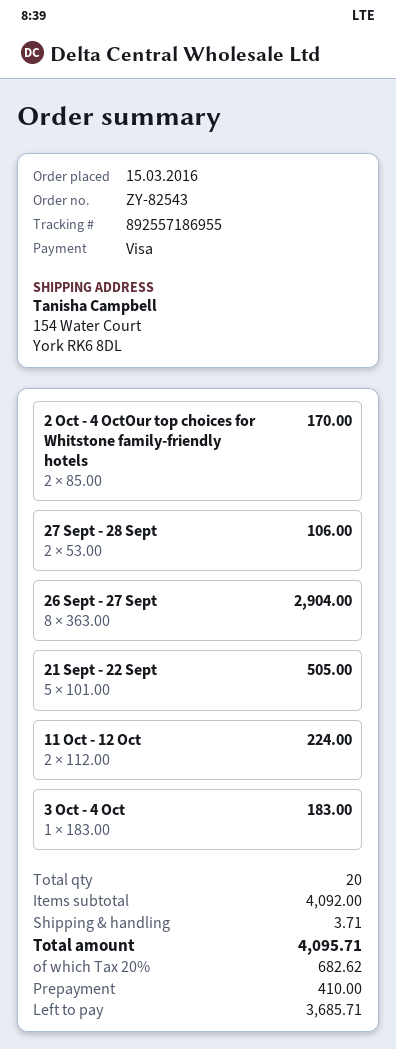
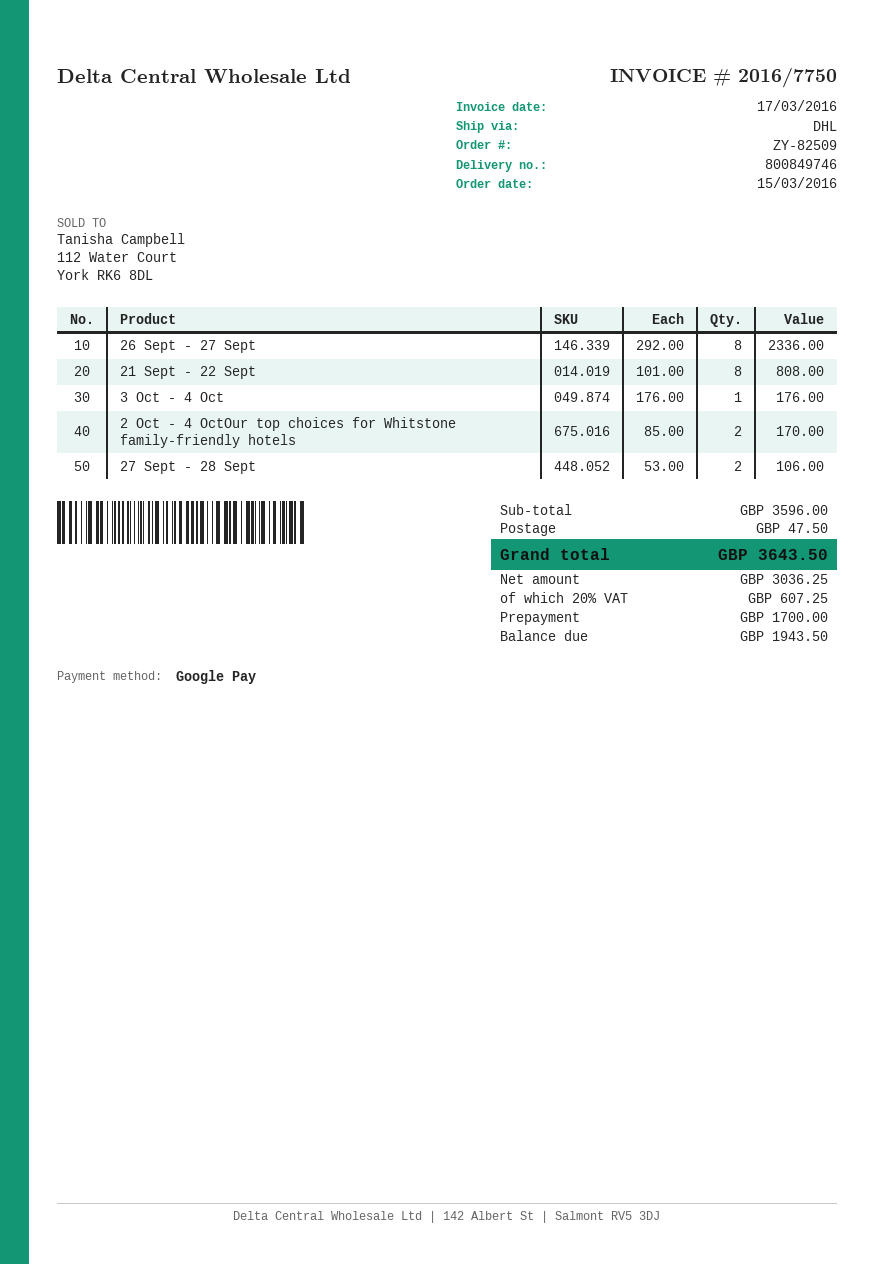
order number: ZY-82543 -> ZY-82509
payment method: Visa -> Google Pay
26 Sept - 27 Sept: 8 x 363.00 = 2904.00 -> 8 x 292.00 = 2336.00
21 Sept - 22 Sept: 5 x 101.00 = 505.00 -> 8 x 101.00 = 808.00
11 Oct - 12 Oct: 2 x 112.00 = 224.00 -> none
3 Oct - 4 Oct: 1 x 183.00 = 183.00 -> 1 x 176.00 = 176.00
subtotal: 4092.00 -> 3596.00
shipping: 3.71 -> 47.50
tax: 20% = 682.62 -> 20% = 607.25
total: 4095.71 -> 3643.50
deposit: 410.00 -> 1700.00
balance: 3685.71 -> 1943.50

